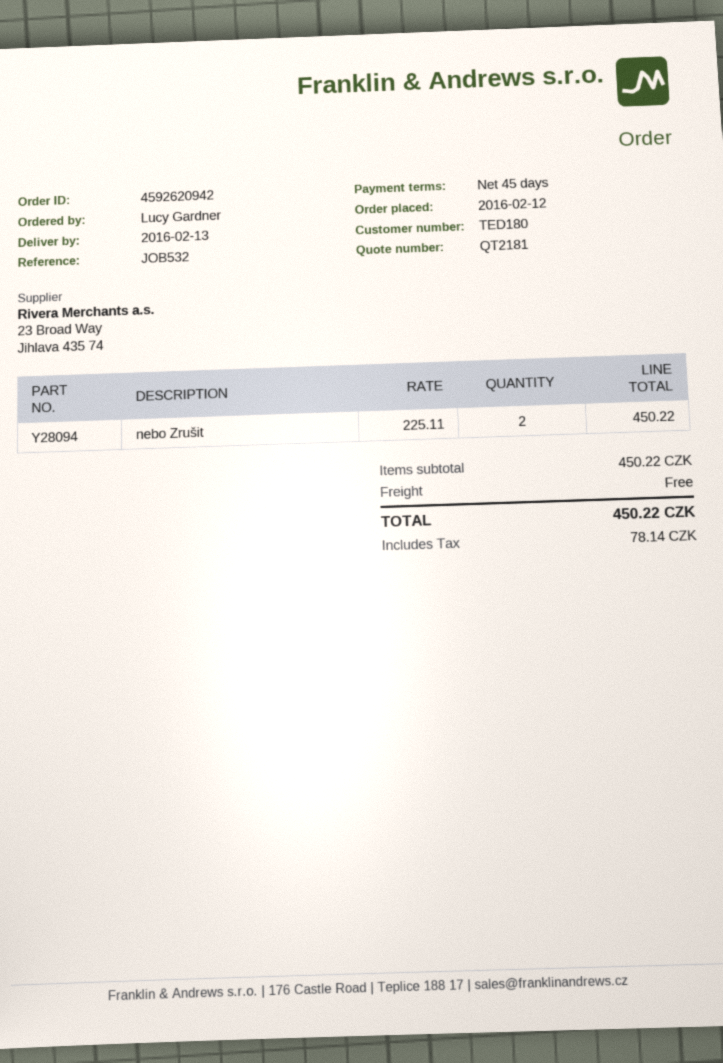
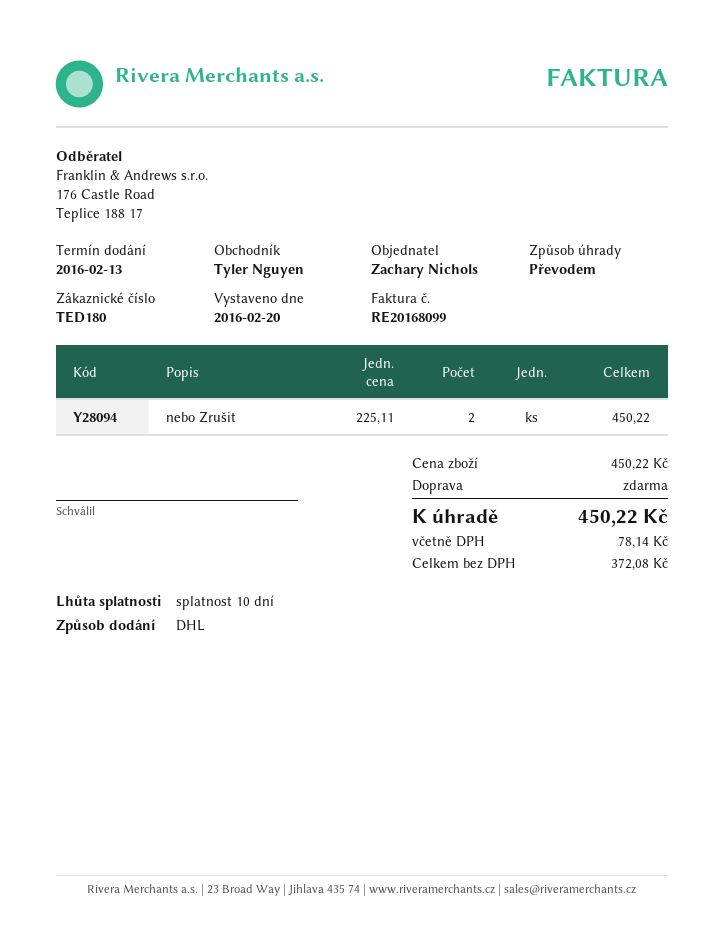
payment terms: 45 days -> 10 days
ordered by: Lucy Gardner -> Zachary Nichols

